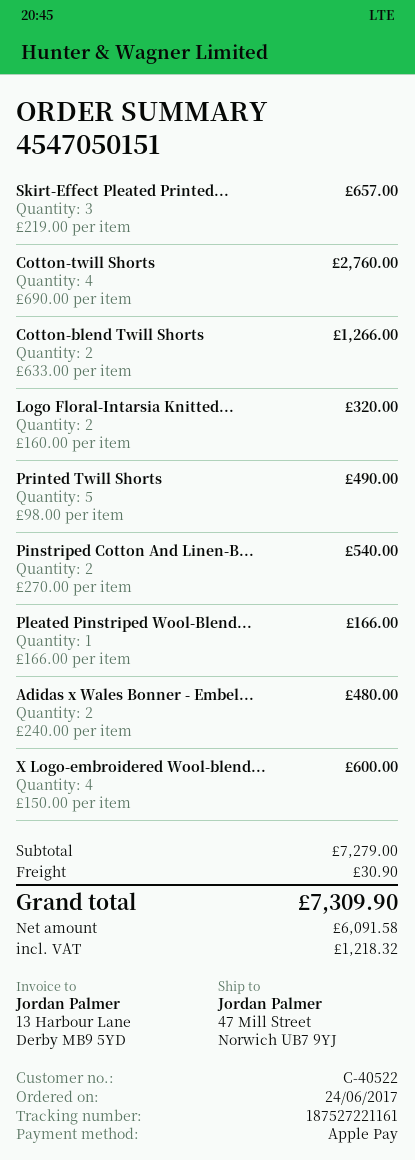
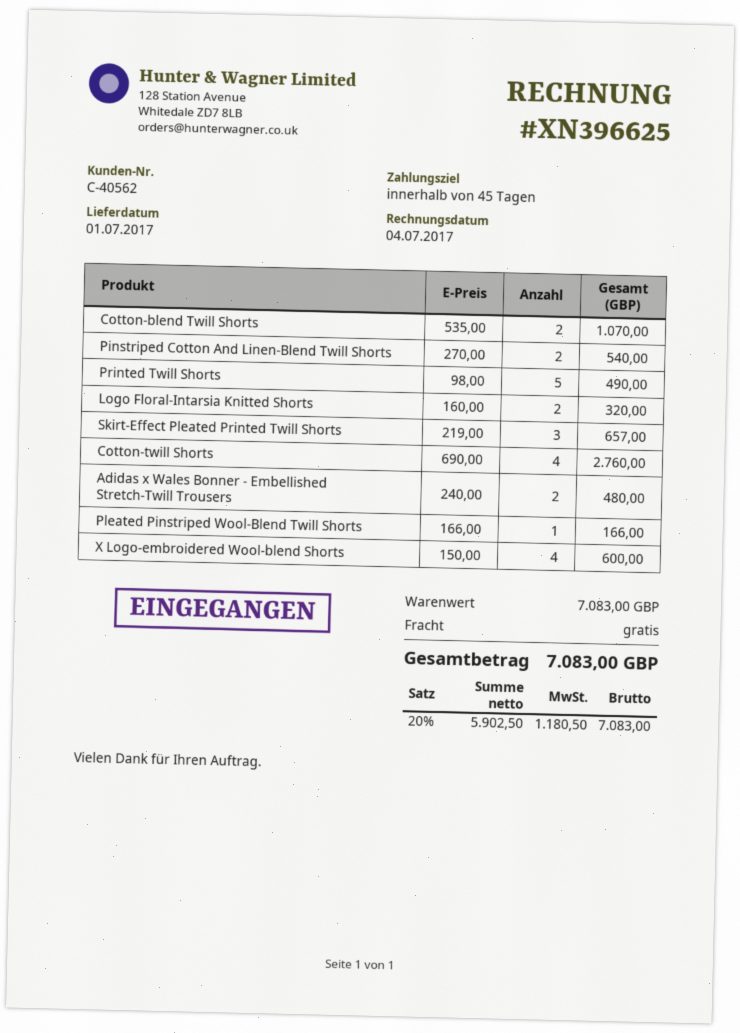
customer number: C-40522 -> C-40562
Cotton-blend Twill Shorts: 2 x 633.00 = 1266.00 -> 2 x 535.00 = 1070.00
subtotal: 7279.00 -> 7083.00
shipping: 30.90 -> 0.00
net: 6091.58 -> 5902.50
tax: 1218.32 -> 1180.50
total: 7309.90 -> 7083.00

